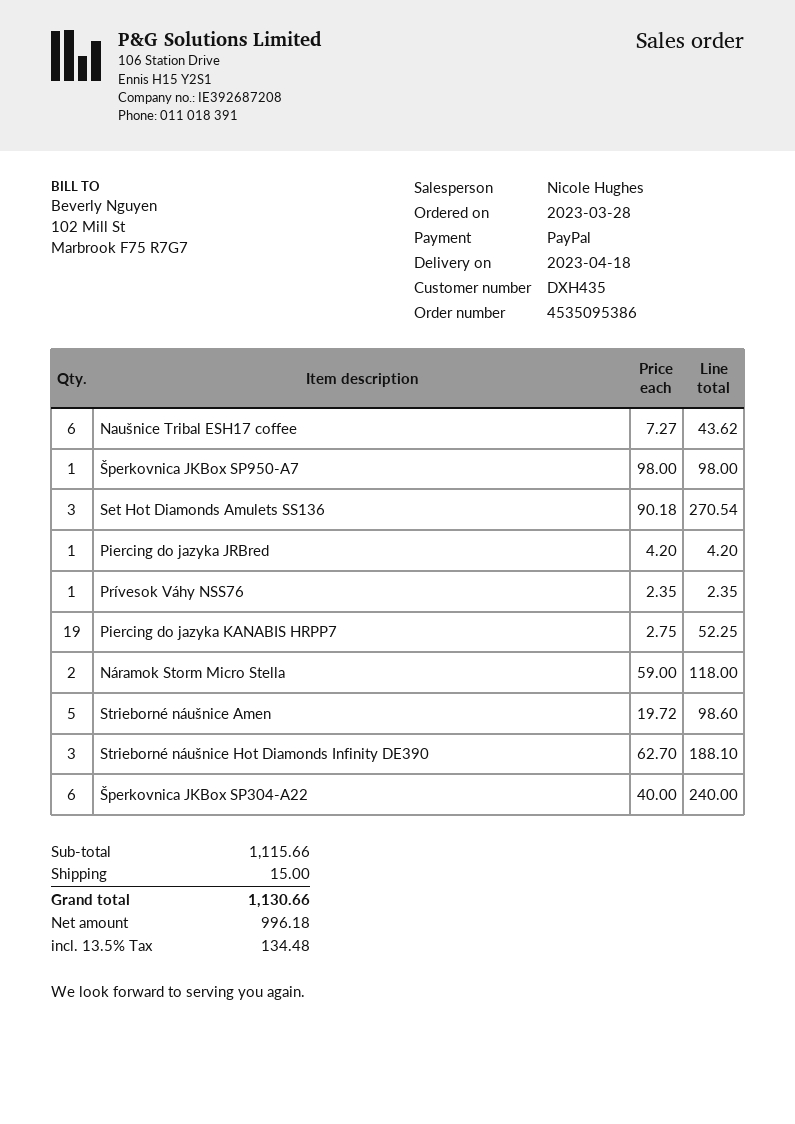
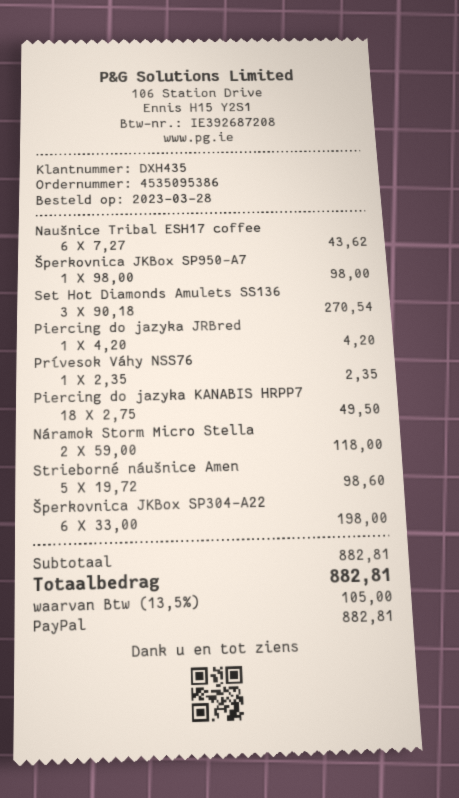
Piercing do jazyka KANABIS HRPP7: 19 x 2.75 = 52.25 -> 18 x 2.75 = 49.50
Strieborné náušnice Hot Diamonds Infinity DE390: 3 x 62.70 = 188.10 -> none
Šperkovnica JKBox SP304-A22: 6 x 40.00 = 240.00 -> 6 x 33.00 = 198.00
subtotal: 1115.66 -> 882.81
shipping: 15.00 -> none
tax: 13.5% = 134.48 -> 13.5% = 105.00
total: 1130.66 -> 882.81

